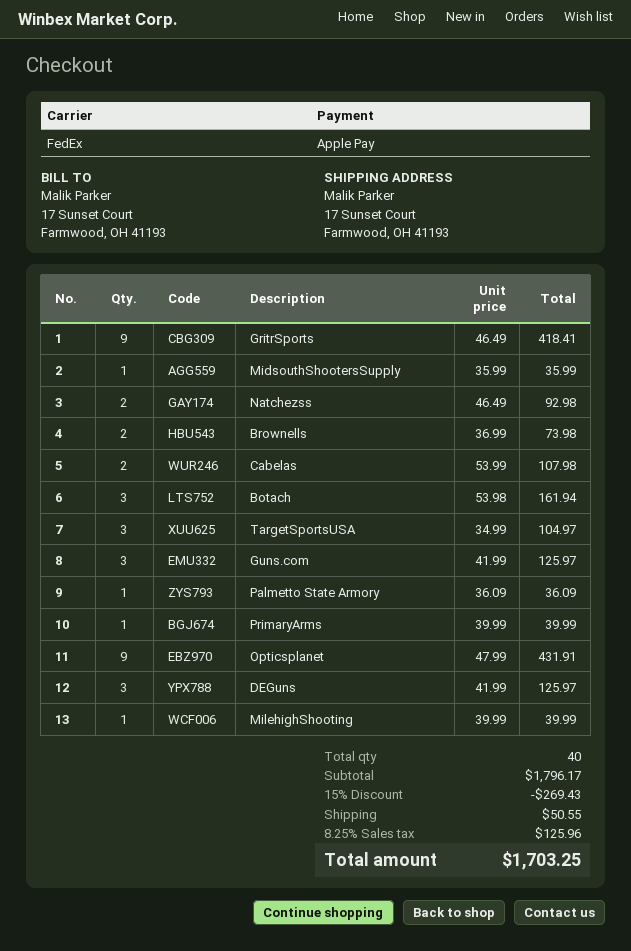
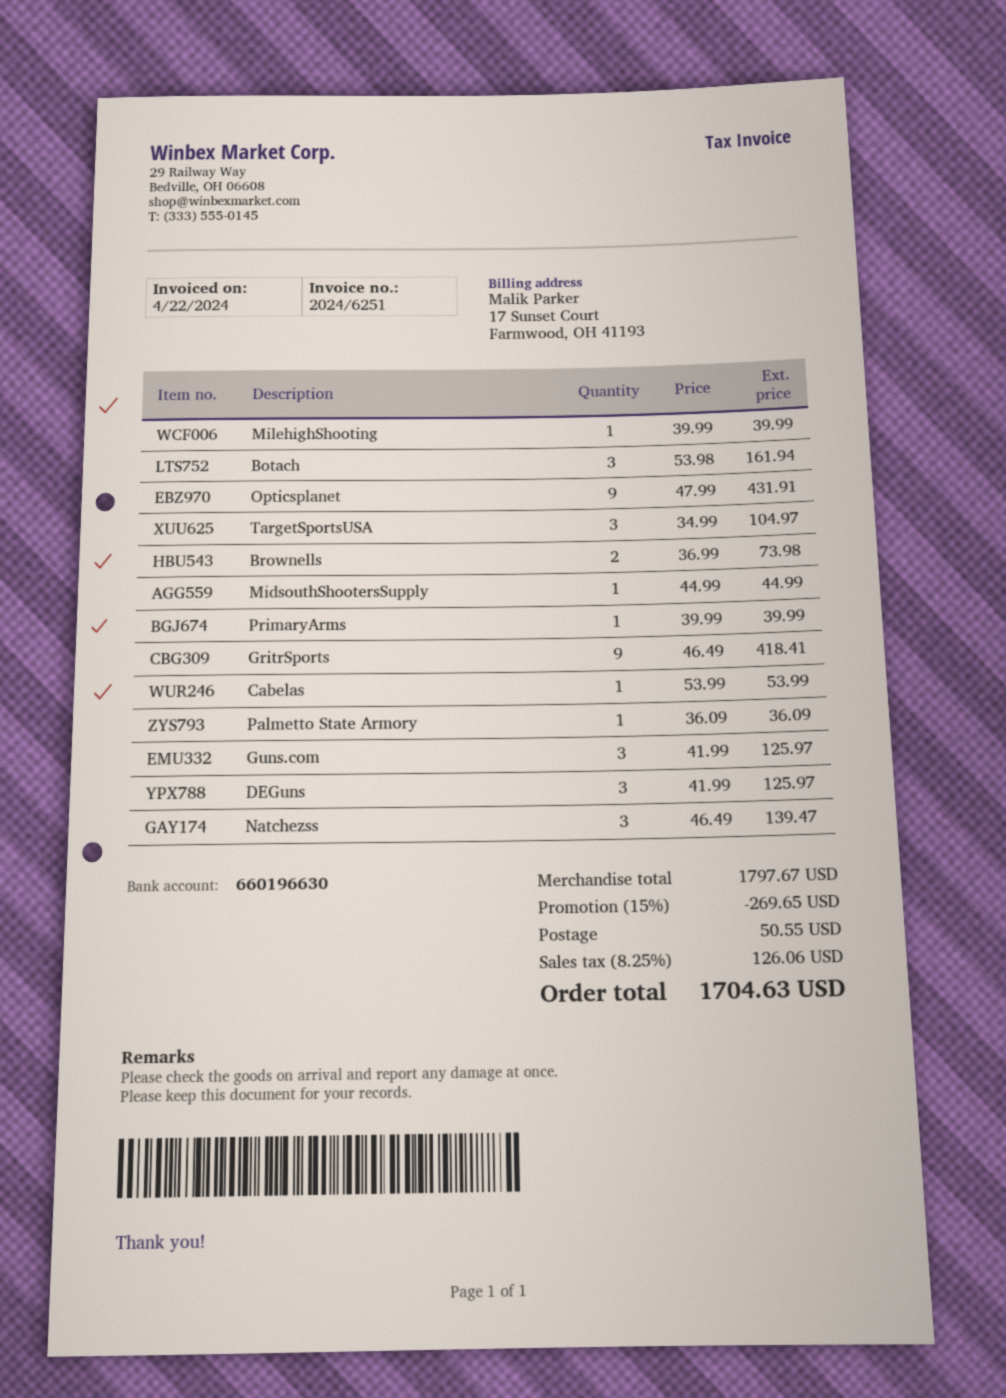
MidsouthShootersSupply: 1 x 35.99 = 35.99 -> 1 x 44.99 = 44.99
Natchezss: 2 x 46.49 = 92.98 -> 3 x 46.49 = 139.47
Cabelas: 2 x 53.99 = 107.98 -> 1 x 53.99 = 53.99
subtotal: 1796.17 -> 1797.67
discount: 15% = 269.43 -> 15% = 269.65
tax: 8.25% = 125.96 -> 8.25% = 126.06
total: 1703.25 -> 1704.63

